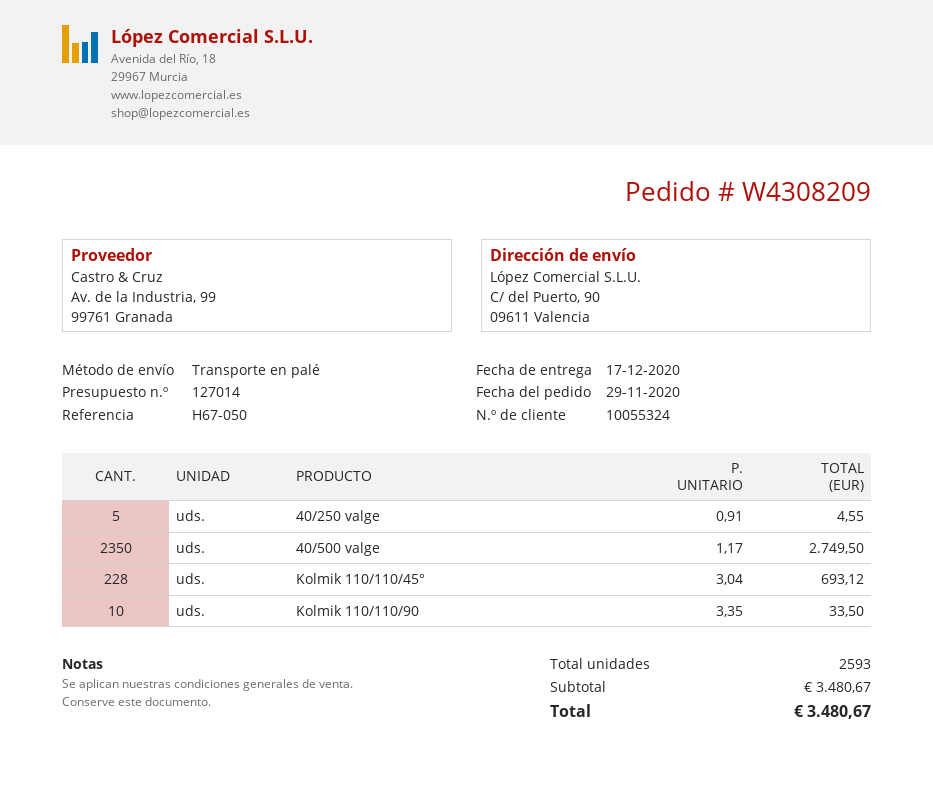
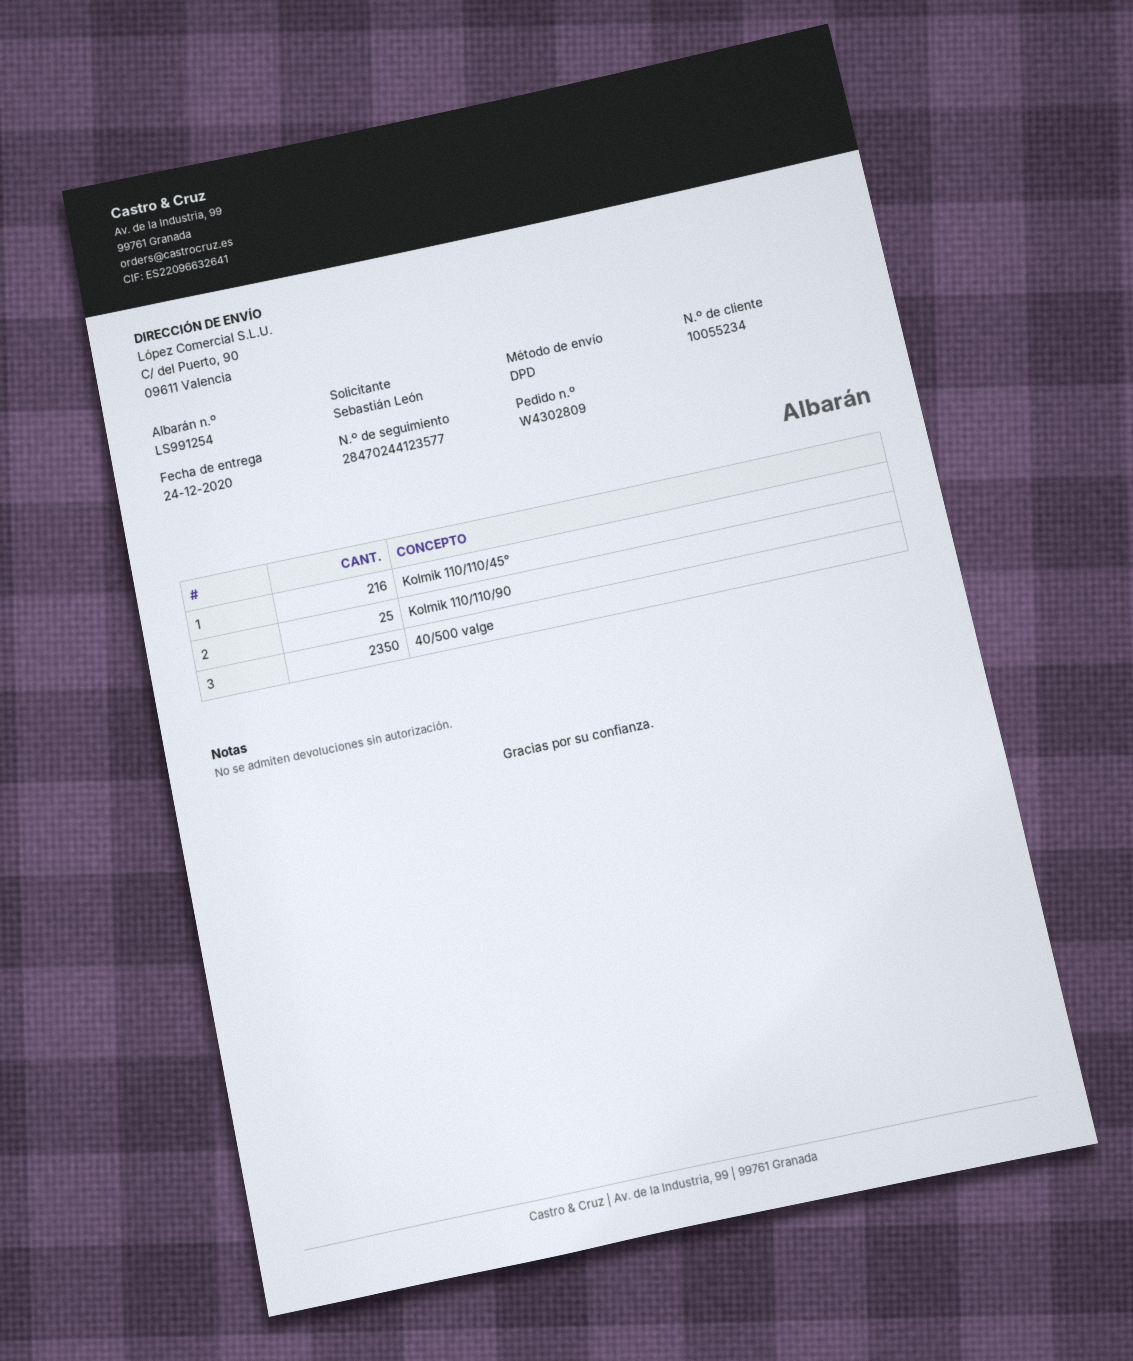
order number: W4308209 -> W4302809
delivery date: 2020-12-17 -> 2020-12-24
customer number: 10055324 -> 10055234
shipping method: pallet freight -> DPD
40/250 valge: 5 -> none
Kolmik 110/110/45°: 228 -> 216
Kolmik 110/110/90: 10 -> 25

